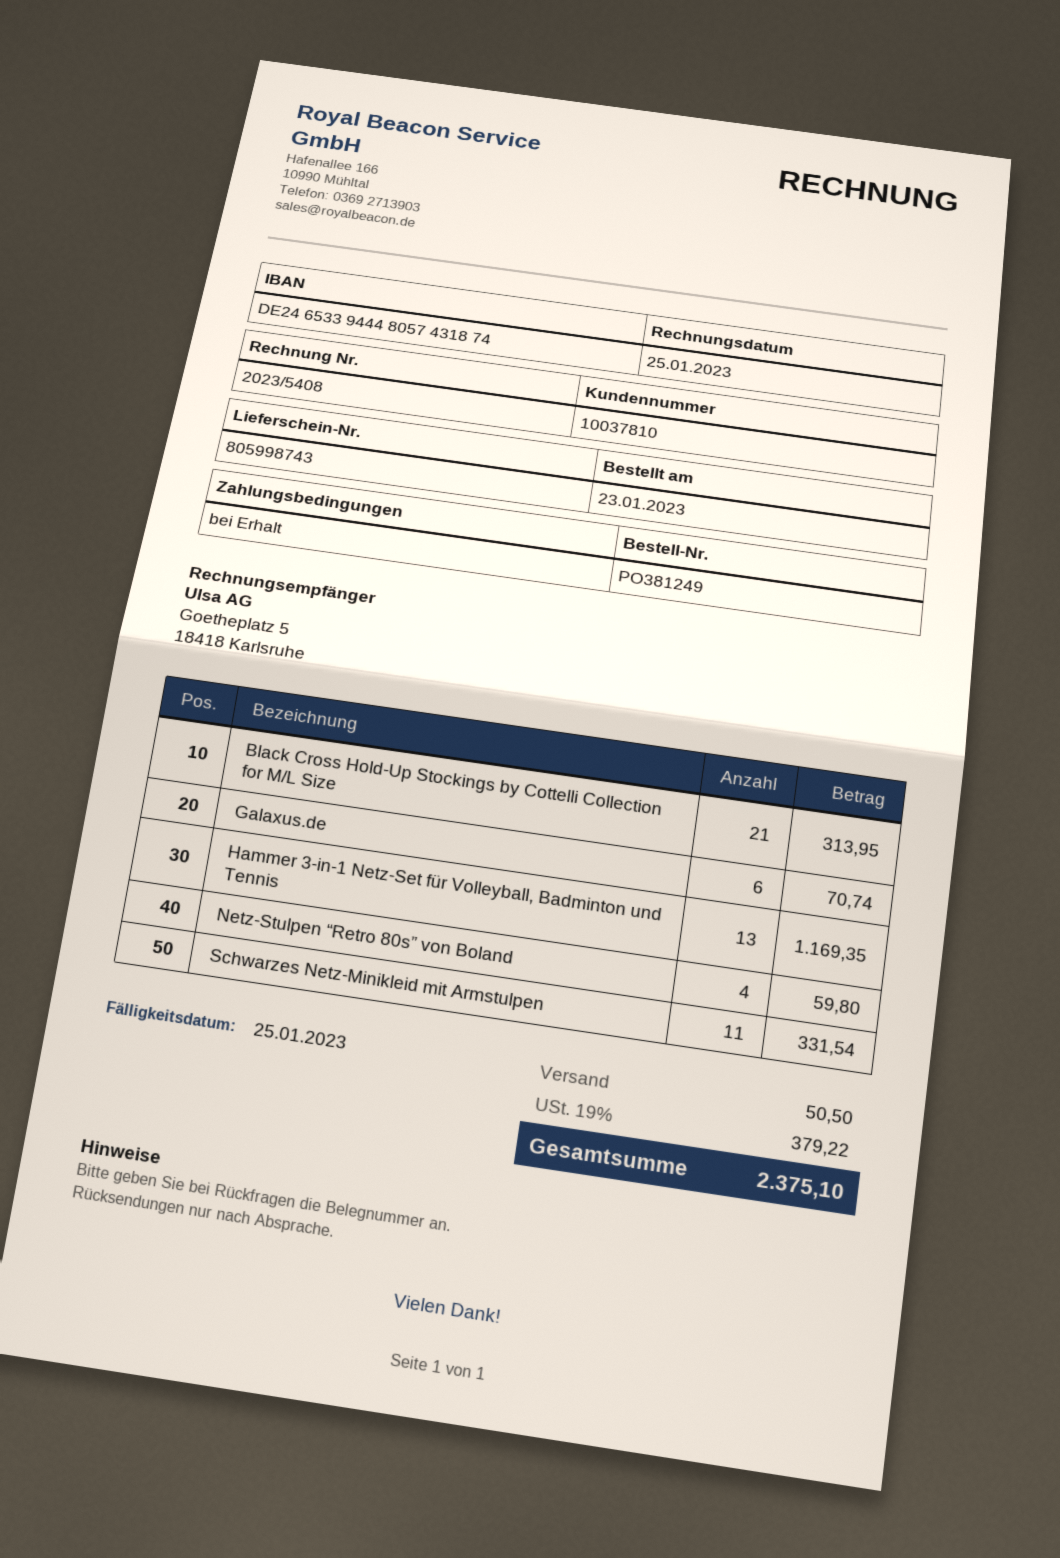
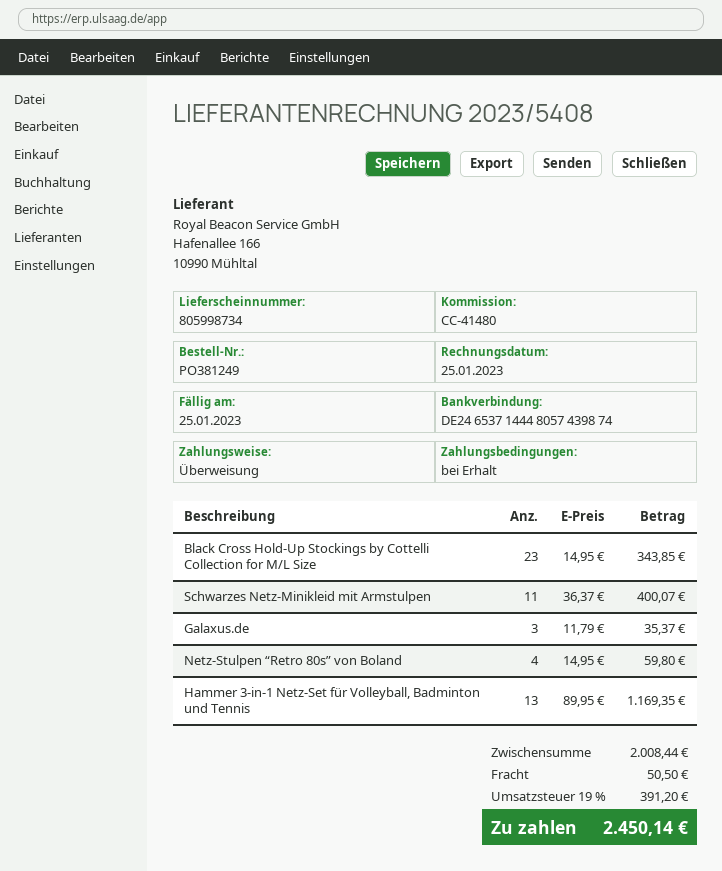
delivery note number: 805998743 -> 805998734
bank account: DE24653394448057431874 -> DE24653714448057439874
Black Cross Hold-Up Stockings by Cottelli Collection for M/L Size: 21 for 313.95 -> 23 for 343.85
Galaxus.de: 6 for 70.74 -> 3 for 35.37
Schwarzes Netz-Minikleid mit Armstulpen: 11 for 331.54 -> 11 for 400.07
tax: 19% = 379.22 -> 19% = 391.20
total: 2375.10 -> 2450.14

